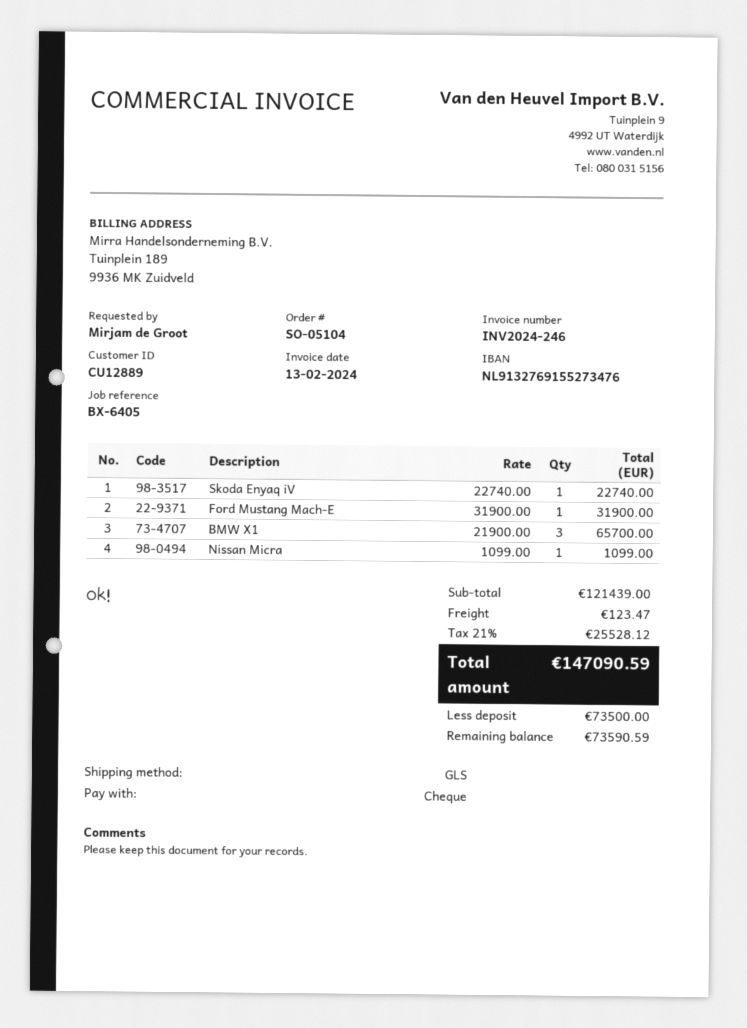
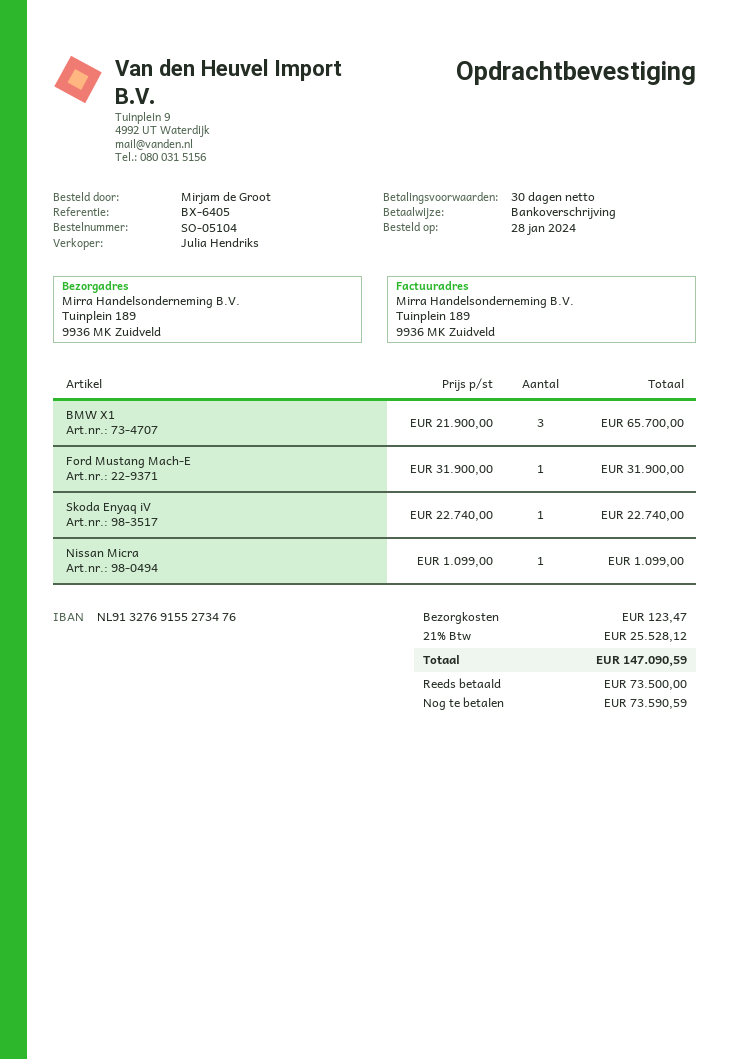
payment method: cheque -> bank transfer

